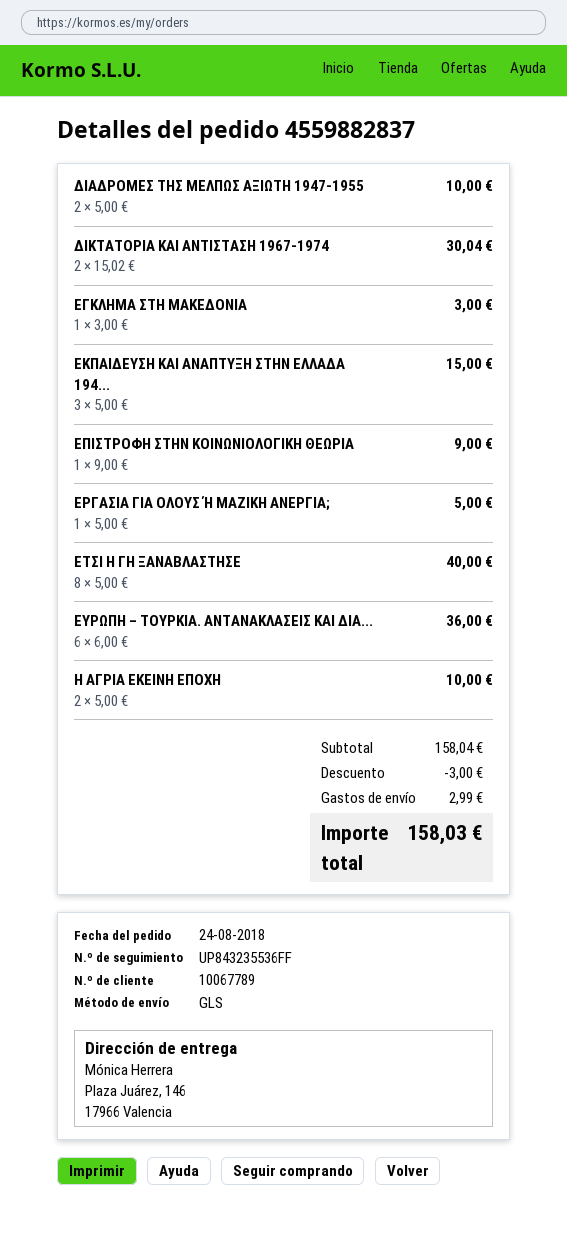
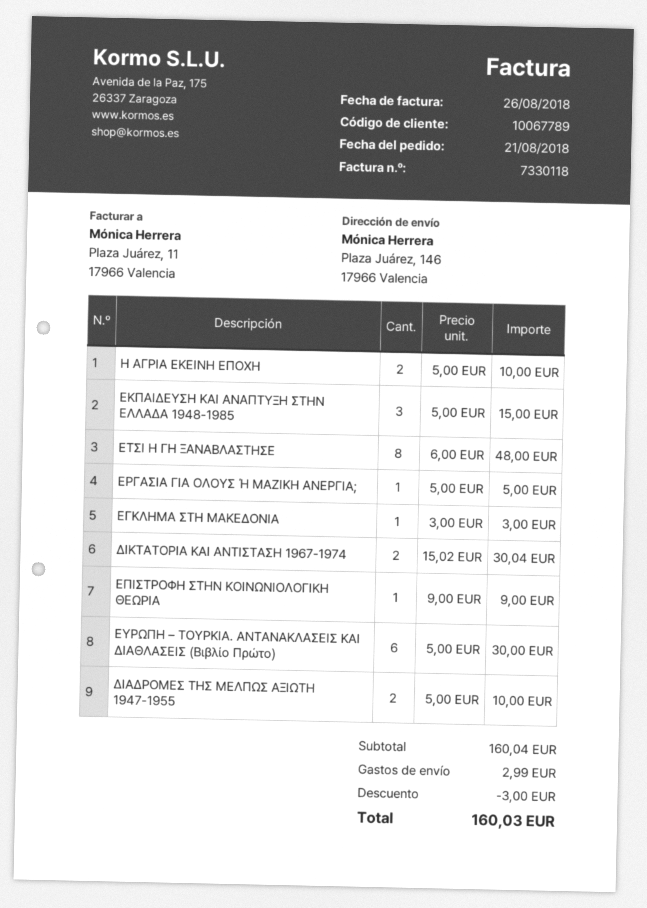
order date: 2018-08-24 -> 2018-08-21
ΕΤΣΙ Η ΓΗ ΞΑΝΑΒΛΑΣΤΗΣΕ: 8 x 5.00 = 40.00 -> 8 x 6.00 = 48.00
ΕΥΡΩΠΗ – ΤΟΥΡΚΙΑ. ΑΝΤΑΝΑΚΛΑΣΕΙΣ ΚΑΙ ΔΙΑ...: 6 x 6.00 = 36.00 -> 6 x 5.00 = 30.00
subtotal: 158.04 -> 160.04
total: 158.03 -> 160.03

